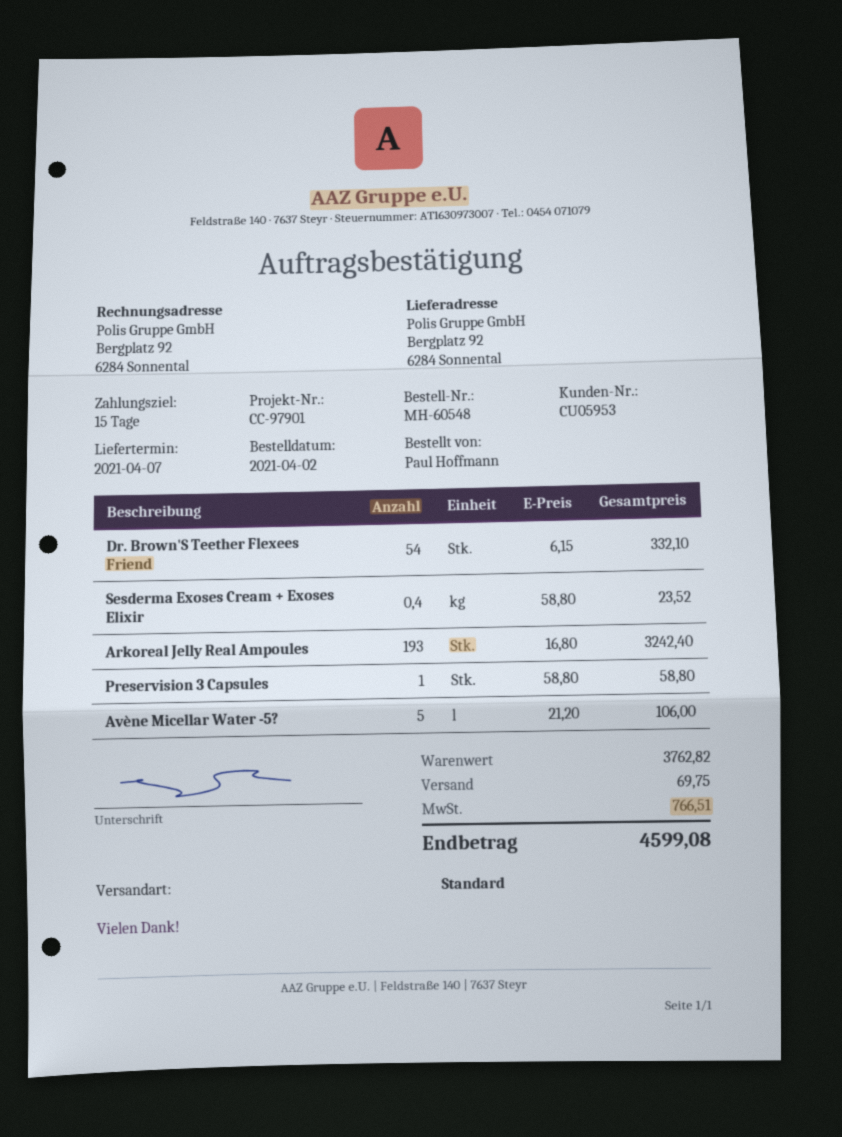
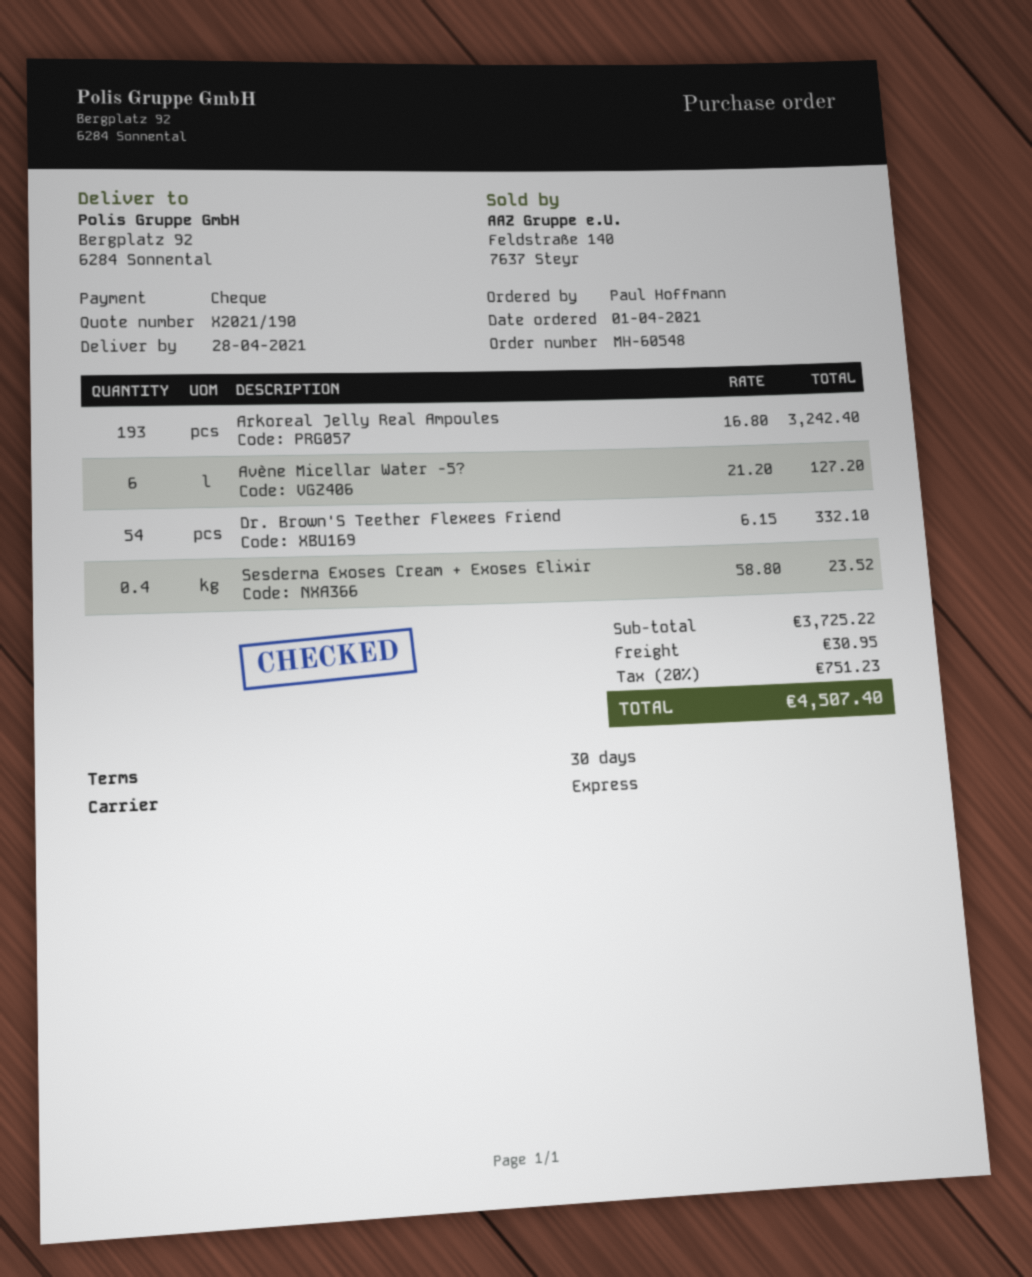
order date: 2021-04-02 -> 2021-04-01
delivery date: 2021-04-07 -> 2021-04-28
payment terms: 15 days -> 30 days
shipping method: standard -> express
Preservision 3 Capsules: 1 x 58.80 = 58.80 -> none
Avène Micellar Water -5?: 5 x 21.20 = 106.00 -> 6 x 21.20 = 127.20
subtotal: 3762.82 -> 3725.22
shipping: 69.75 -> 30.95
tax: 766.51 -> 751.23
total: 4599.08 -> 4507.40

